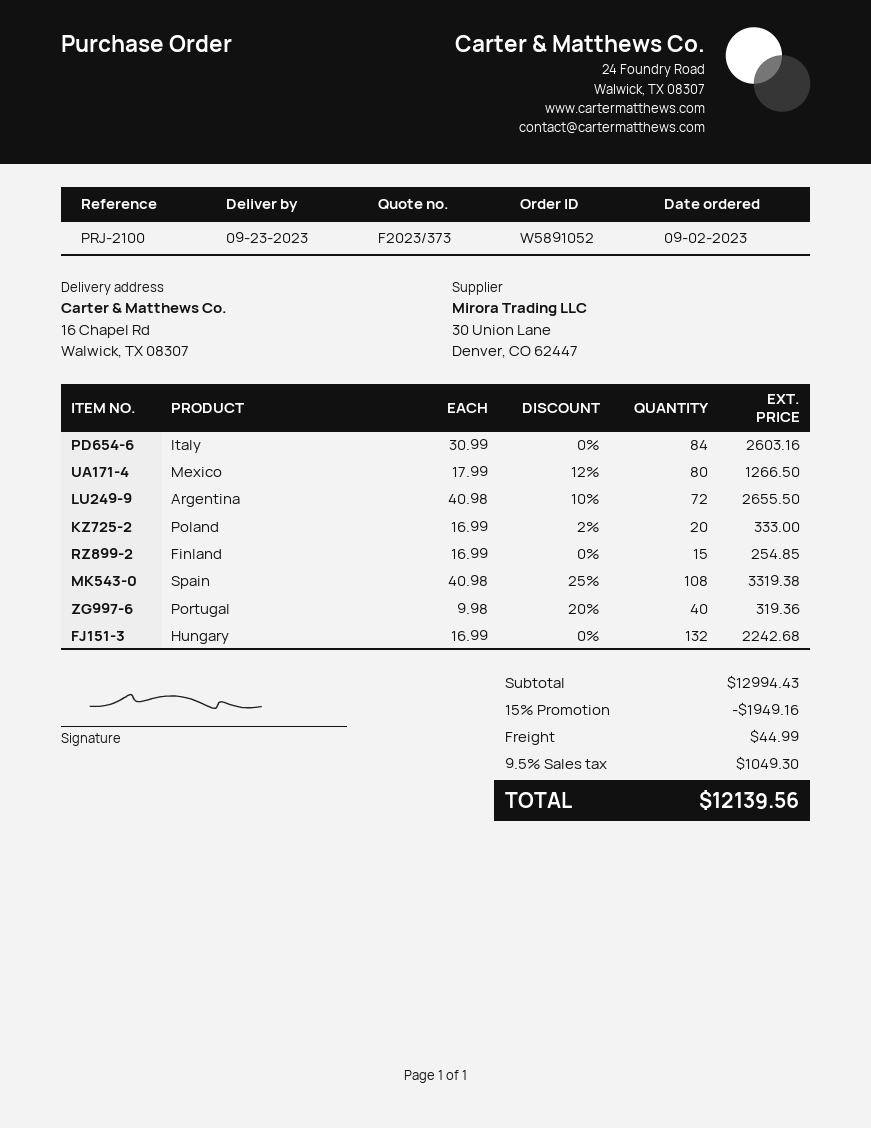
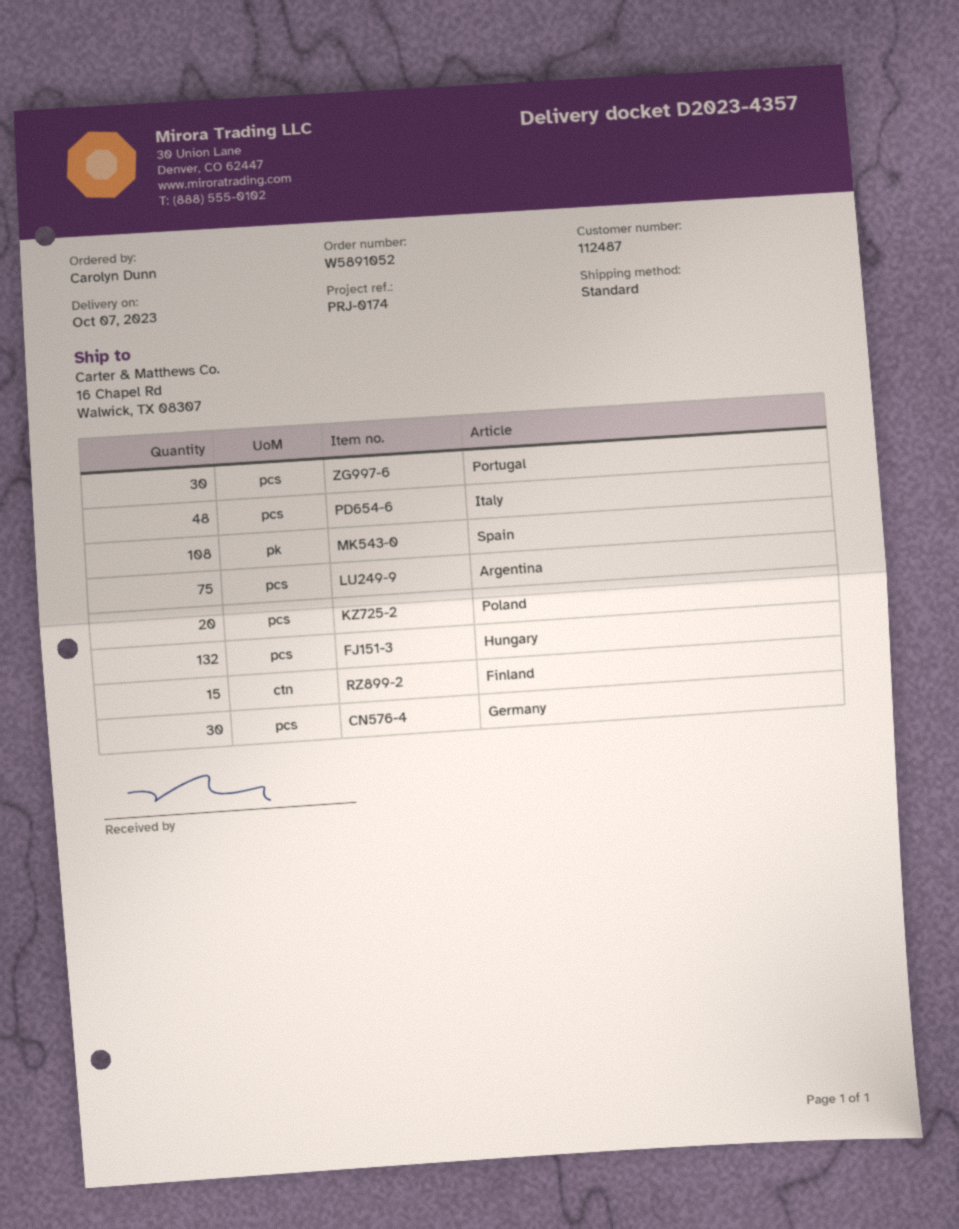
delivery date: 2023-09-23 -> 2023-10-07
reference: PRJ-2100 -> PRJ-0174
Italy: 84 -> 48
Mexico: 80 -> none
Argentina: 72 -> 75
Portugal: 40 -> 30
Germany: none -> 30

